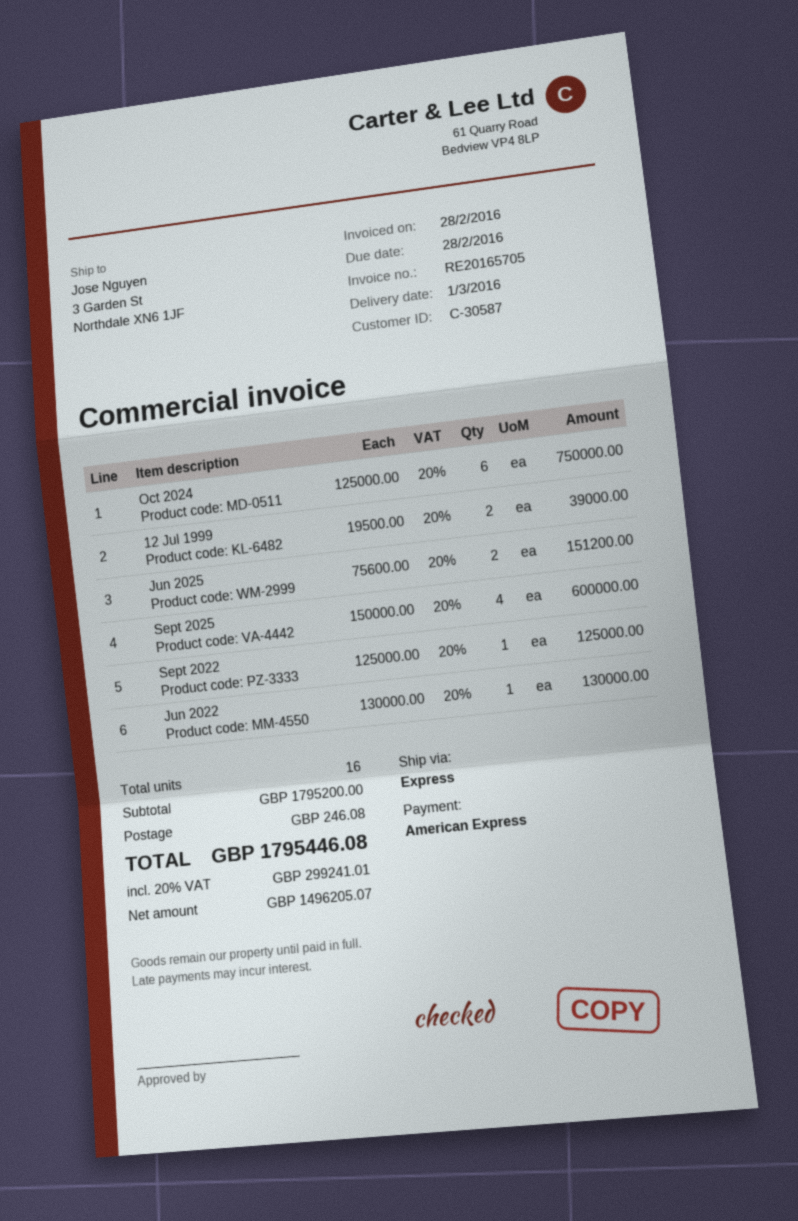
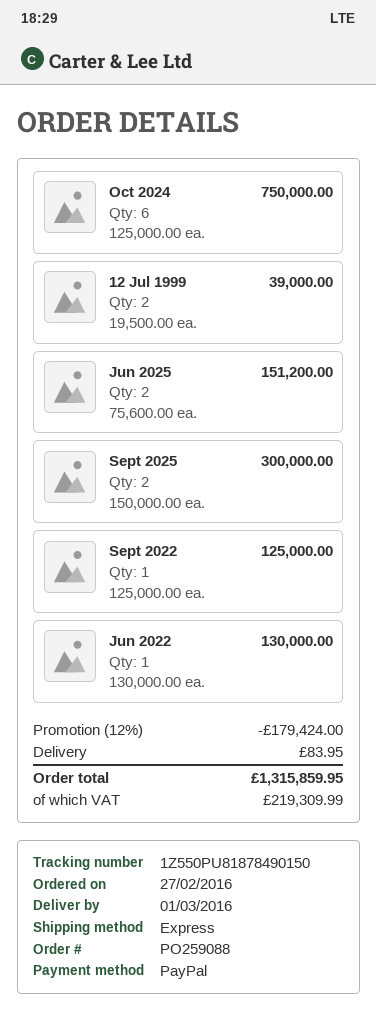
payment method: American Express -> PayPal
Sept 2025: 4 x 150000.00 = 600000.00 -> 2 x 150000.00 = 300000.00
discount: none -> 12% = 179424.00
shipping: 246.08 -> 83.95
tax: 299241.01 -> 219309.99
total: 1795446.08 -> 1315859.95

